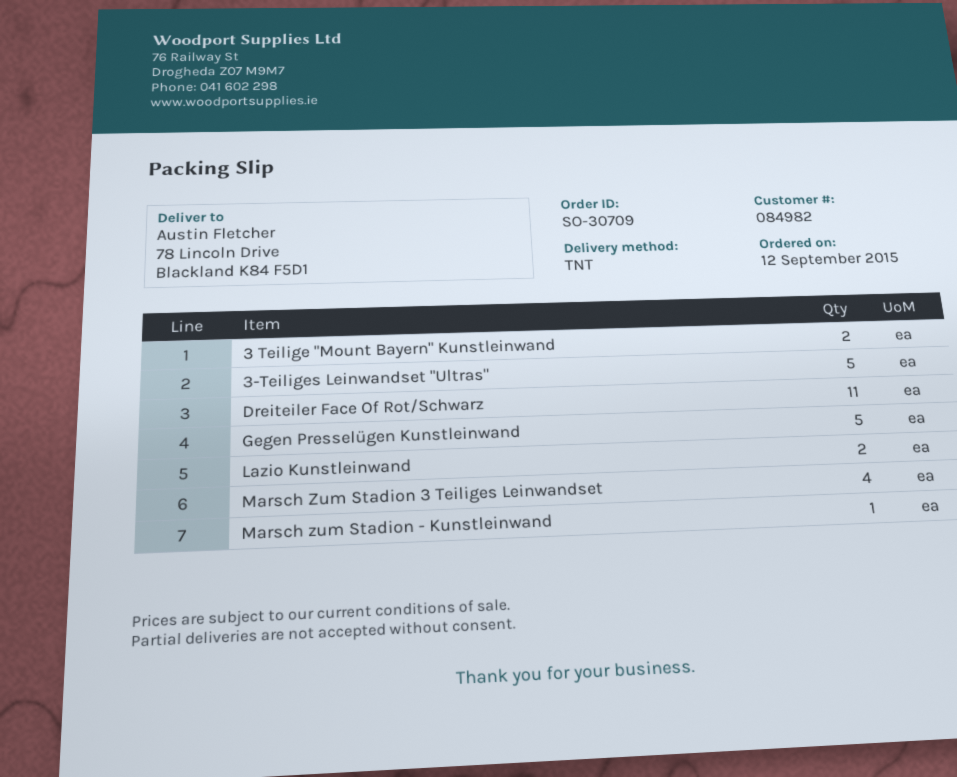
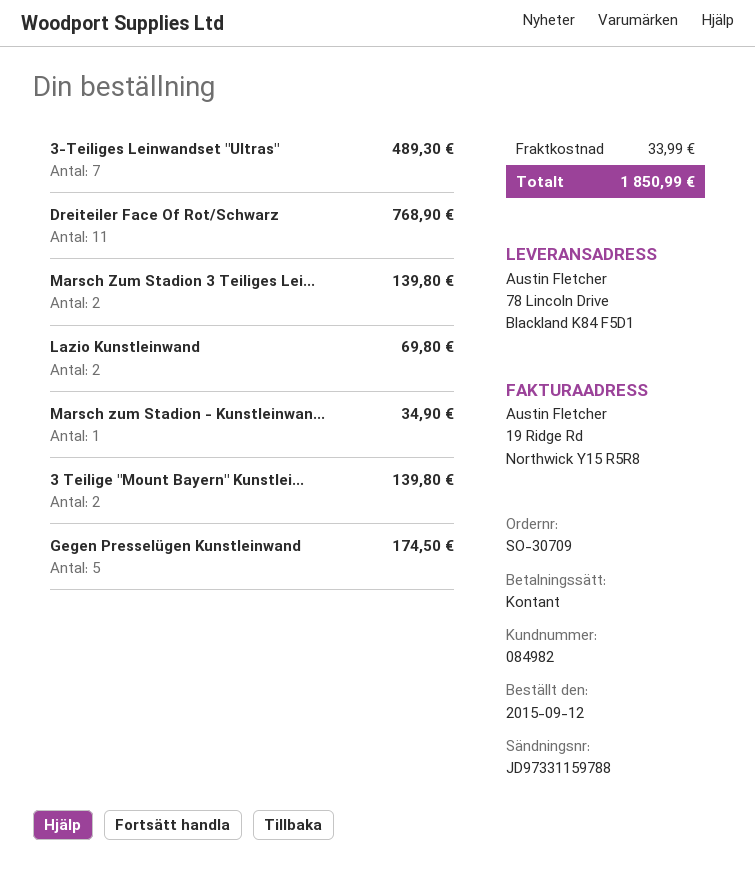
3-Teiliges Leinwandset "Ultras": 5 -> 7
Marsch Zum Stadion 3 Teiliges Leinwandset: 4 -> 2

